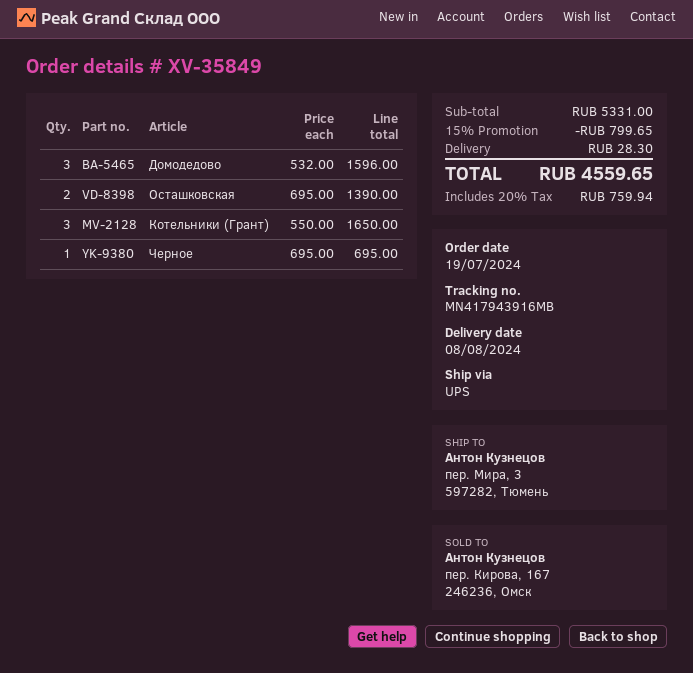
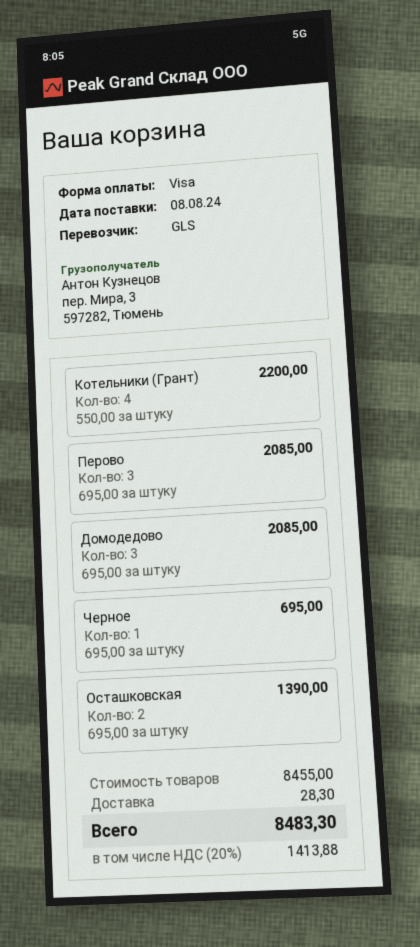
shipping method: UPS -> GLS
Домодедово: 3 x 532.00 = 1596.00 -> 3 x 695.00 = 2085.00
Котельники (Грант): 3 x 550.00 = 1650.00 -> 4 x 550.00 = 2200.00
Перово: none -> 3 x 695.00 = 2085.00
subtotal: 5331.00 -> 8455.00
discount: 15% = 799.65 -> none
tax: 20% = 759.94 -> 20% = 1413.88
total: 4559.65 -> 8483.30

